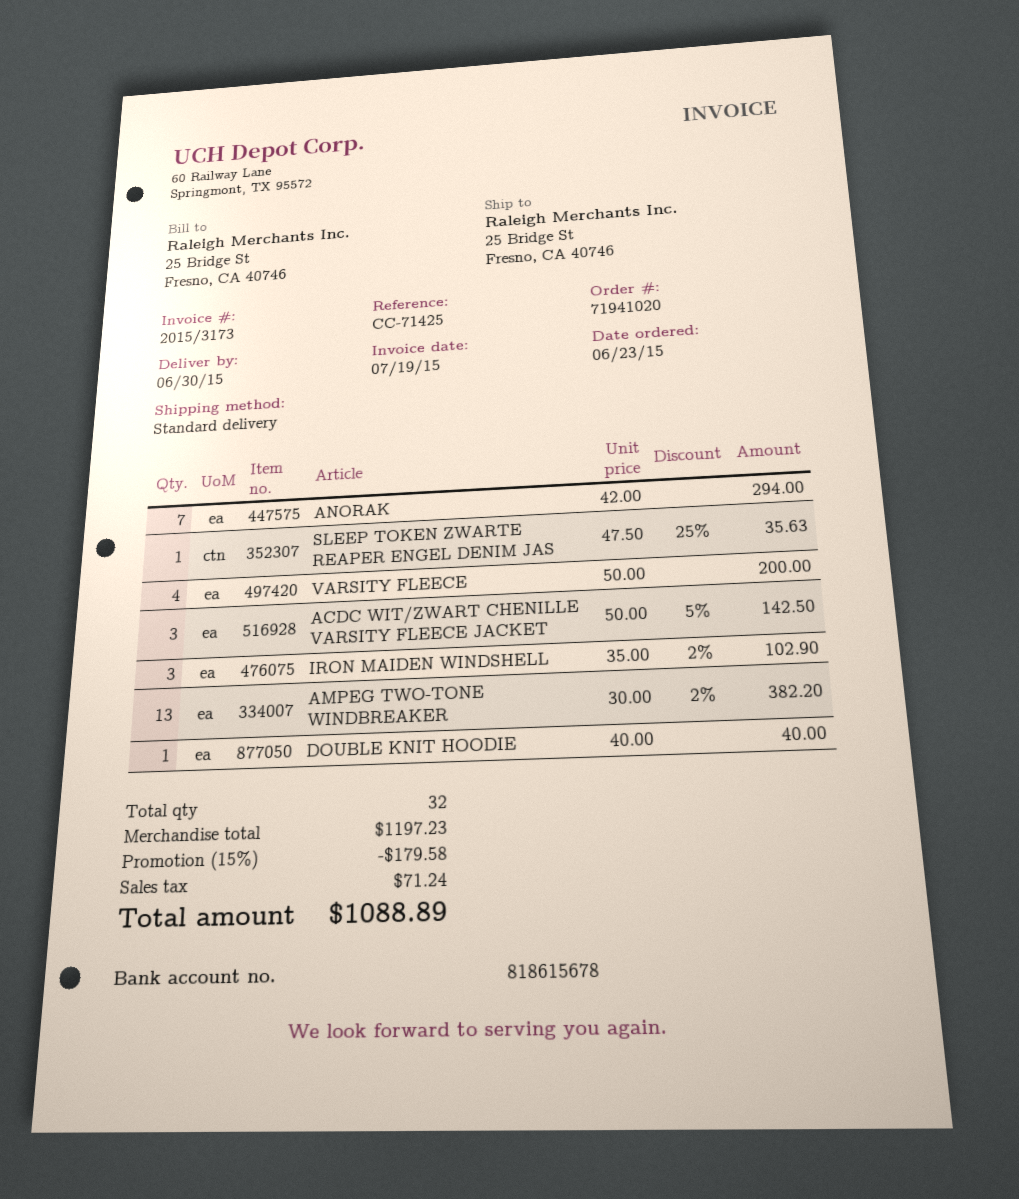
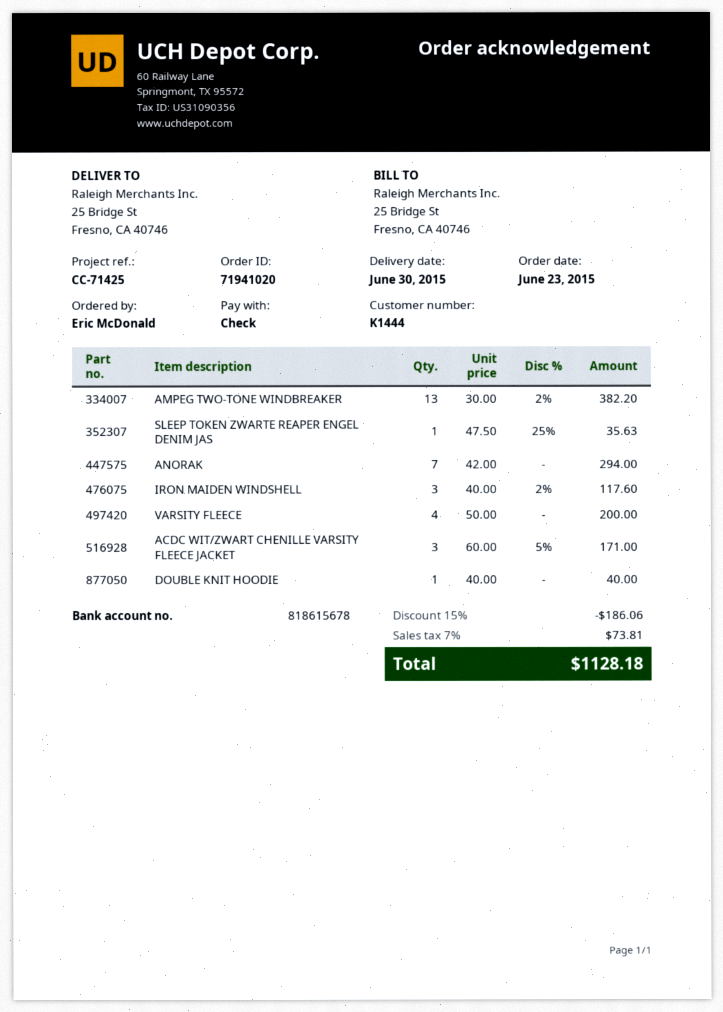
ACDC WIT/ZWART CHENILLE VARSITY FLEECE JACKET: 3 x 50.00 - 5% = 142.50 -> 3 x 60.00 - 5% = 171.00
IRON MAIDEN WINDSHELL: 3 x 35.00 - 2% = 102.90 -> 3 x 40.00 - 2% = 117.60
discount: 15% = 179.58 -> 15% = 186.06
tax: 71.24 -> 73.81
total: 1088.89 -> 1128.18

